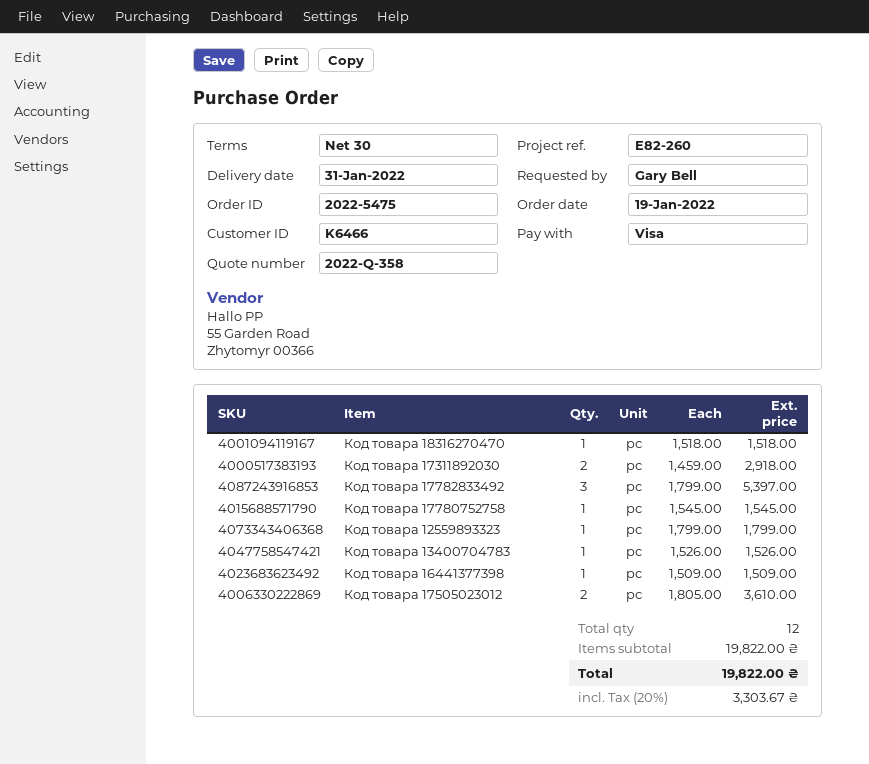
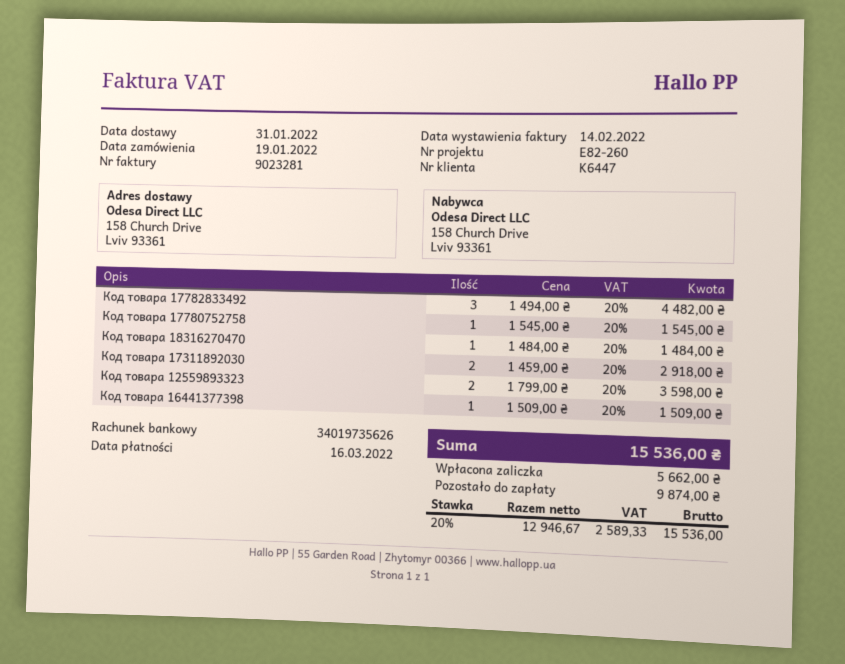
customer number: K6466 -> K6447
Код товара 18316270470: 1 x 1518.00 = 1518.00 -> 1 x 1484.00 = 1484.00
Код товара 17782833492: 3 x 1799.00 = 5397.00 -> 3 x 1494.00 = 4482.00
Код товара 12559893323: 1 x 1799.00 = 1799.00 -> 2 x 1799.00 = 3598.00
Код товара 13400704783: 1 x 1526.00 = 1526.00 -> none
Код товара 17505023012: 2 x 1805.00 = 3610.00 -> none
tax: 20% = 3303.67 -> 20% = 2589.33
total: 19822.00 -> 15536.00

